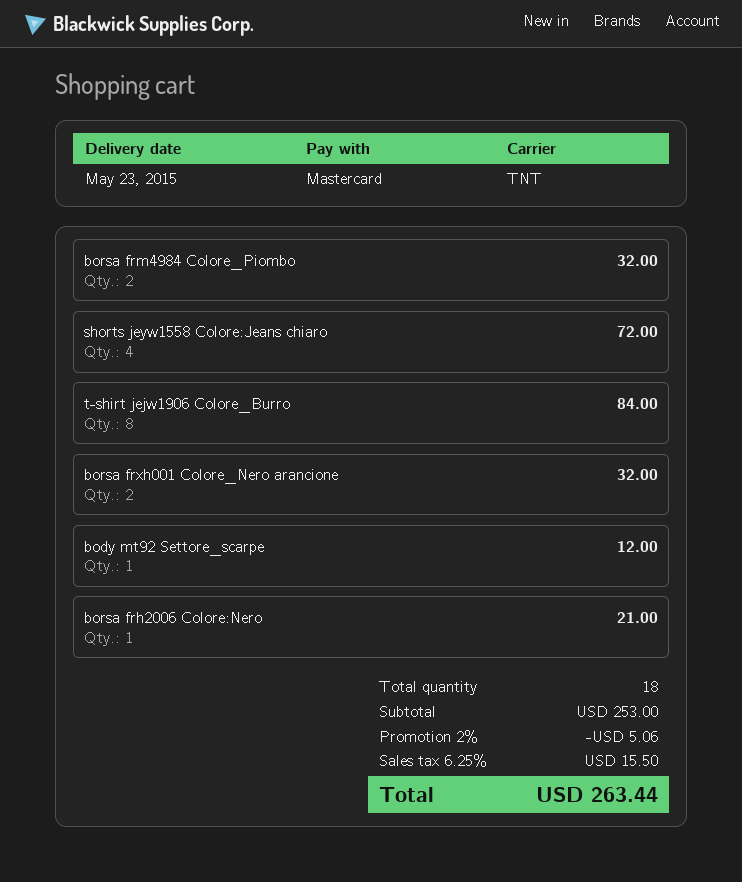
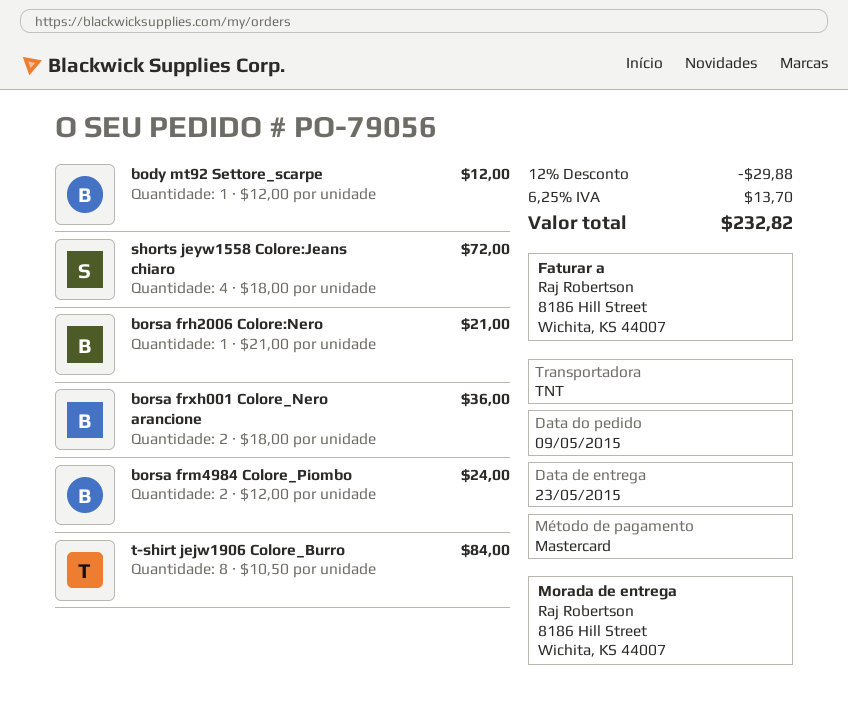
borsa frm4984 Colore_Piombo: 2 for 32.00 -> 2 for 24.00
borsa frxh001 Colore_Nero arancione: 2 for 32.00 -> 2 for 36.00
discount: 2% = 5.06 -> 12% = 29.88
tax: 6.25% = 15.50 -> 6.25% = 13.70
total: 263.44 -> 232.82

